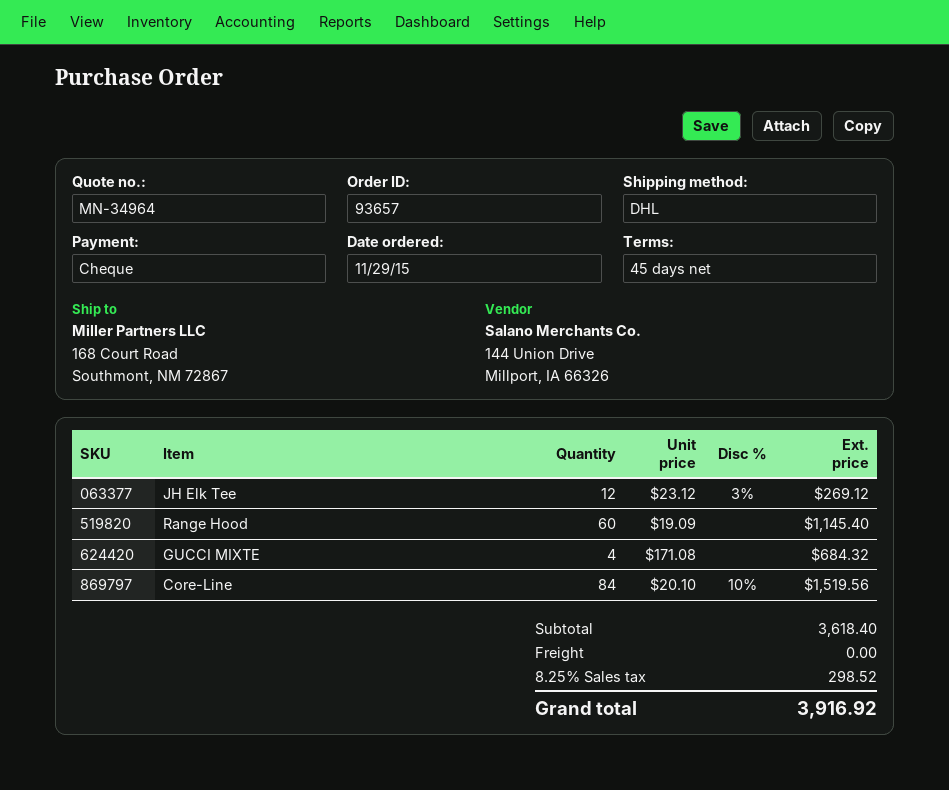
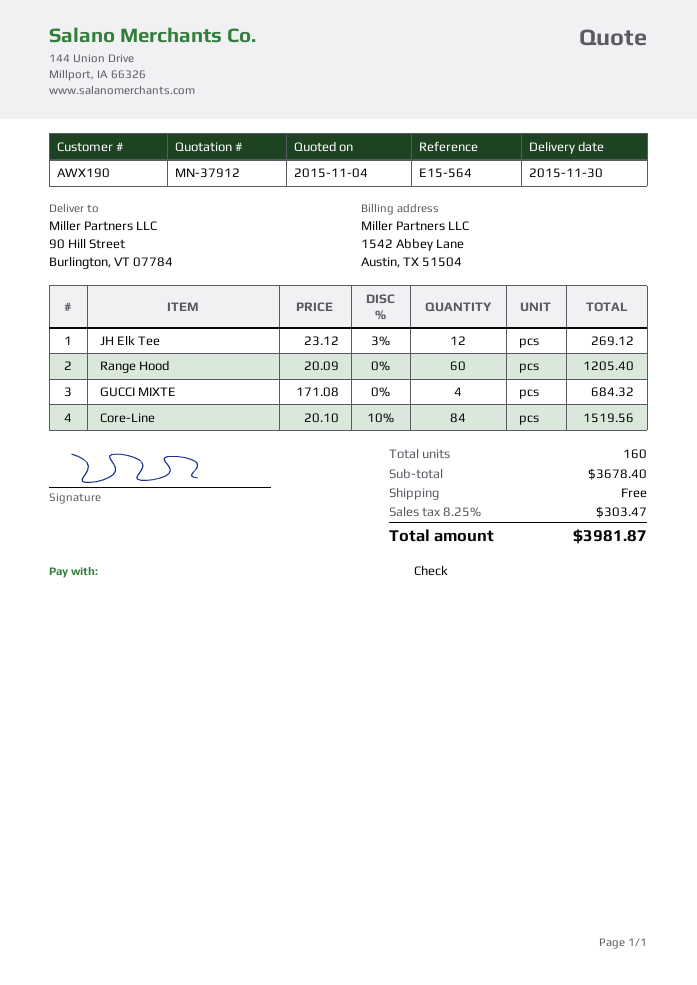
quote number: MN-34964 -> MN-37912
ship to: 168 Court Road, Southmont, NM 72867 -> 90 Hill Street, Burlington, VT 07784
Range Hood: 60 x 19.09 = 1145.40 -> 60 x 20.09 = 1205.40
subtotal: 3618.40 -> 3678.40
tax: 8.25% = 298.52 -> 8.25% = 303.47
total: 3916.92 -> 3981.87

